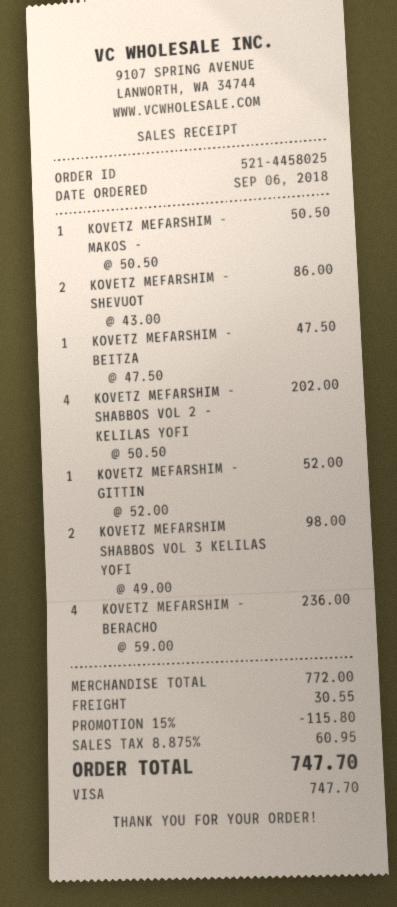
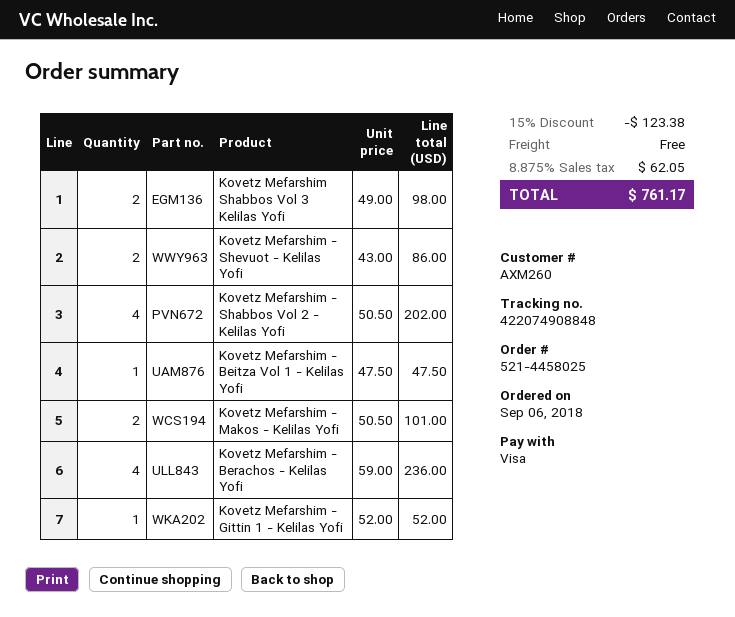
KOVETZ MEFARSHIM - MAKOS -: 1 x 50.50 = 50.50 -> 2 x 50.50 = 101.00
discount: 15% = 115.80 -> 15% = 123.38
shipping: 30.55 -> 0.00
tax: 8.875% = 60.95 -> 8.875% = 62.05
total: 747.70 -> 761.17

